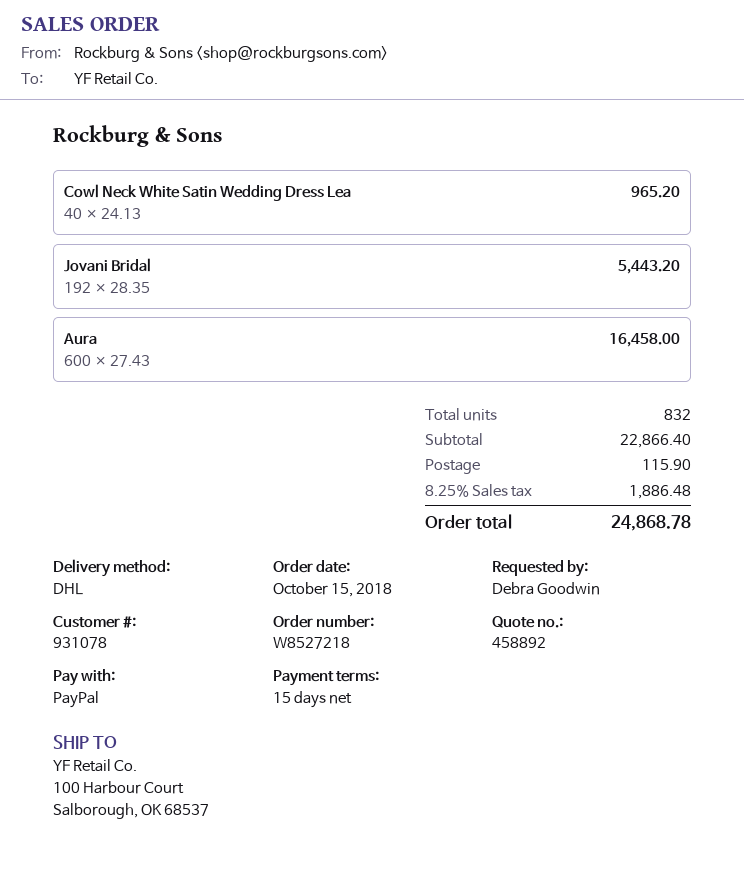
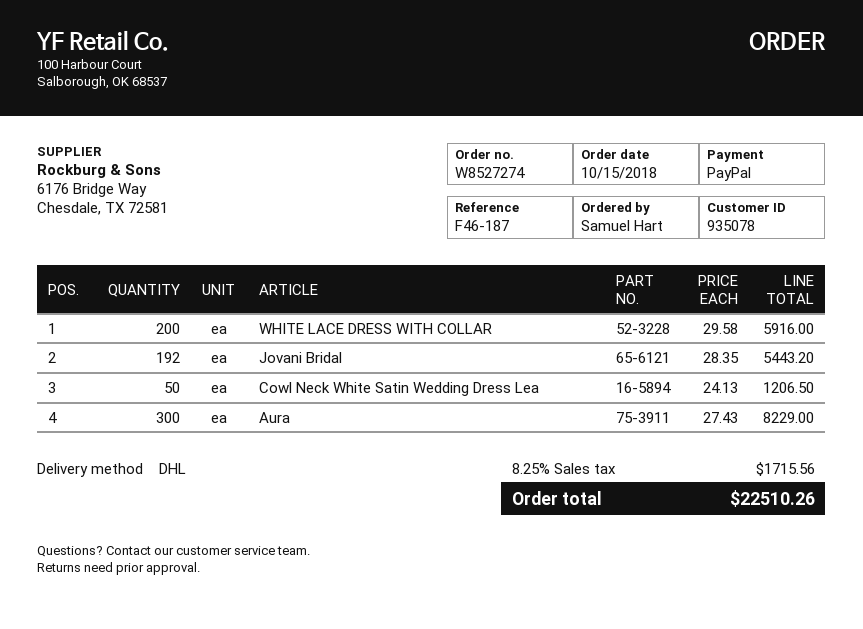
order number: W8527218 -> W8527274
customer number: 931078 -> 935078
ordered by: Debra Goodwin -> Samuel Hart
Cowl Neck White Satin Wedding Dress Lea: 40 x 24.13 = 965.20 -> 50 x 24.13 = 1206.50
Aura: 600 x 27.43 = 16458.00 -> 300 x 27.43 = 8229.00
WHITE LACE DRESS WITH COLLAR: none -> 200 x 29.58 = 5916.00
shipping: 115.90 -> none
tax: 8.25% = 1886.48 -> 8.25% = 1715.56
total: 24868.78 -> 22510.26

